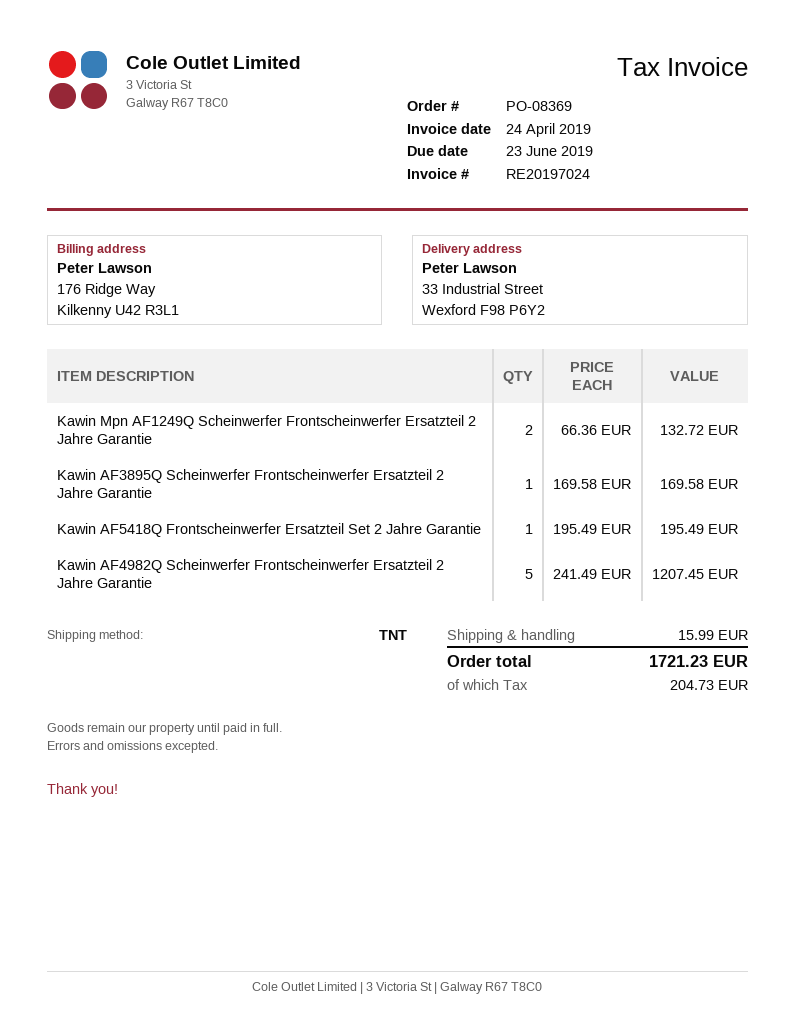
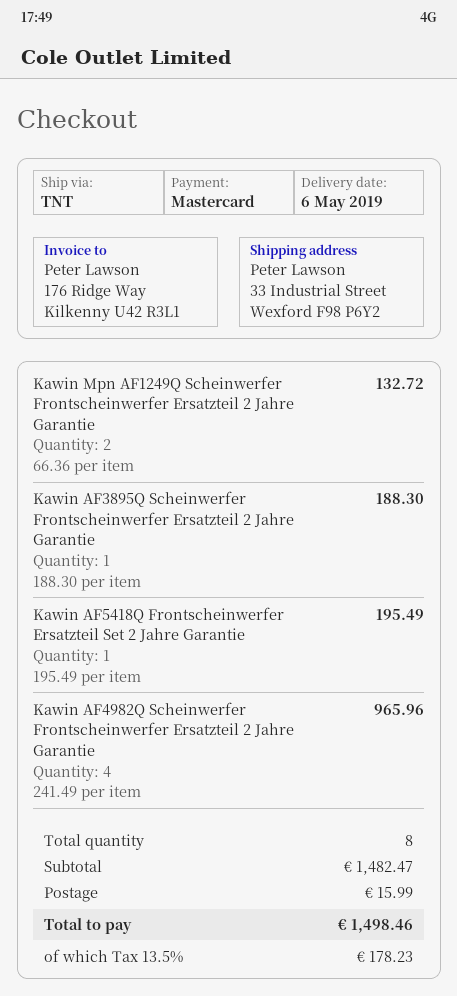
Kawin AF3895Q Scheinwerfer Frontscheinwerfer Ersatzteil 2 Jahre Garantie: 1 x 169.58 = 169.58 -> 1 x 188.30 = 188.30
Kawin AF4982Q Scheinwerfer Frontscheinwerfer Ersatzteil 2 Jahre Garantie: 5 x 241.49 = 1207.45 -> 4 x 241.49 = 965.96
tax: 204.73 -> 178.23
total: 1721.23 -> 1498.46

